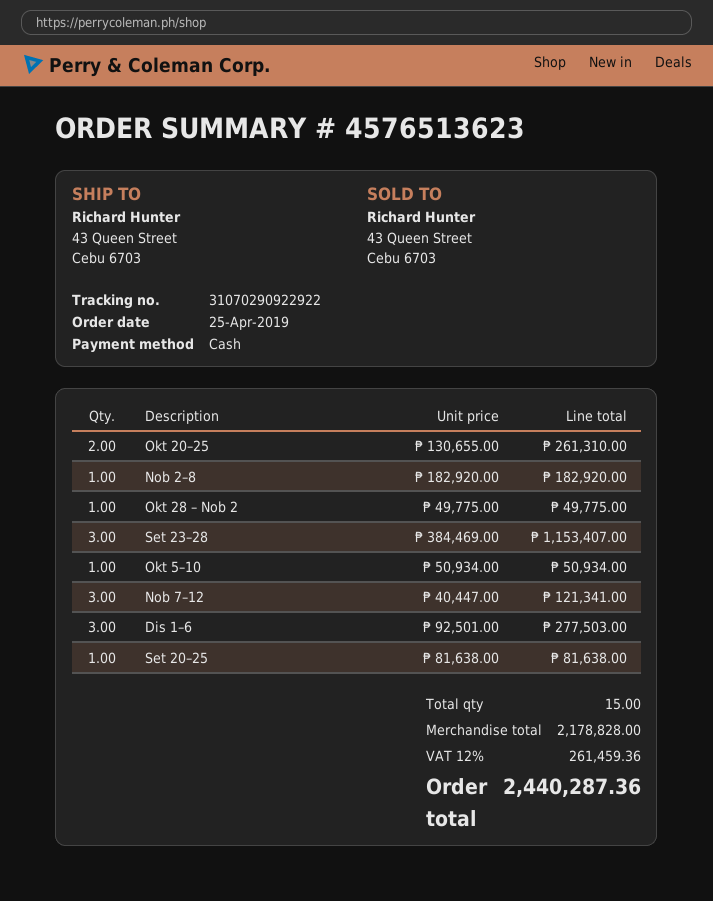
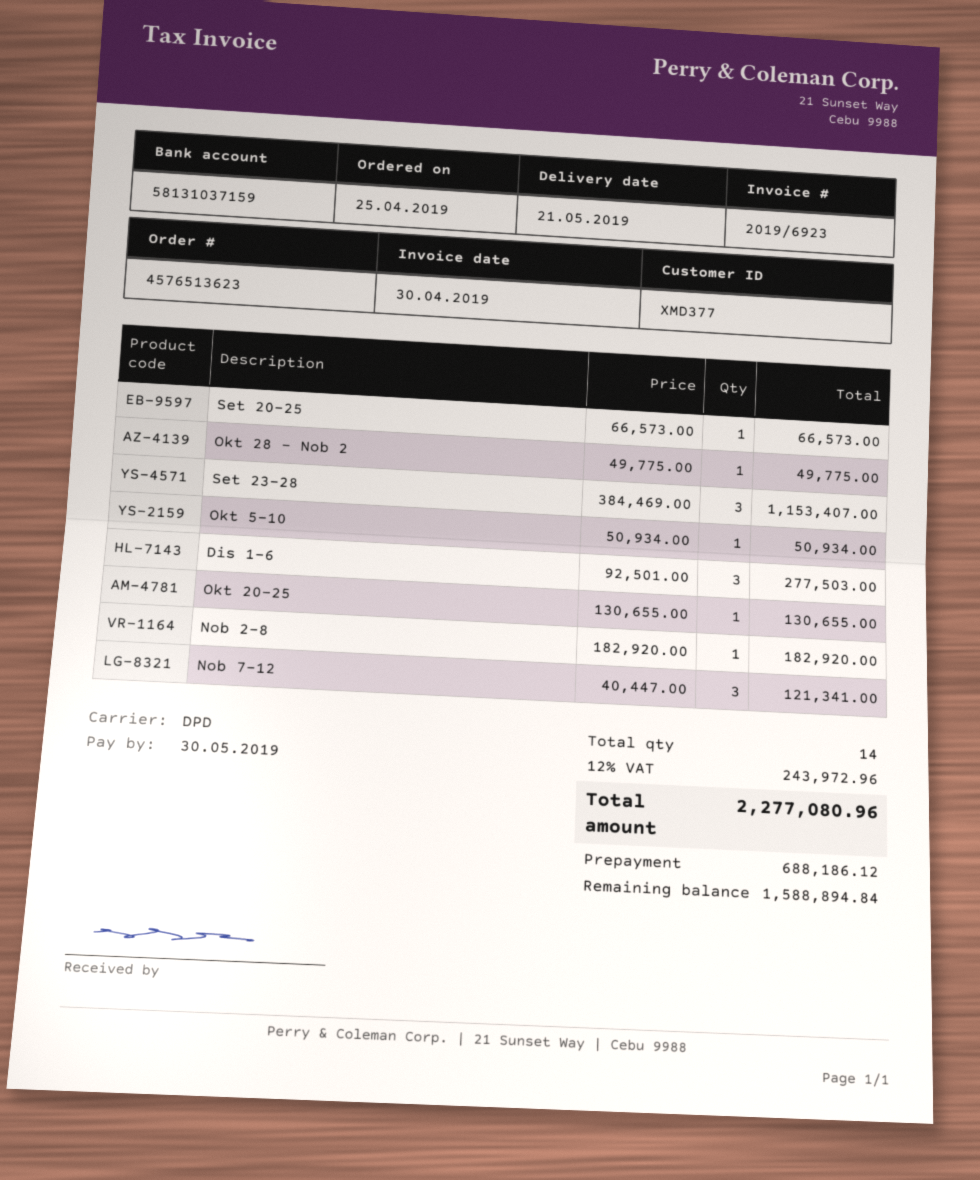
Okt 20–25: 2 x 130655.00 = 261310.00 -> 1 x 130655.00 = 130655.00
Set 20–25: 1 x 81638.00 = 81638.00 -> 1 x 66573.00 = 66573.00
total quantity: 15 -> 14
tax: 12% = 261459.36 -> 12% = 243972.96
total: 2440287.36 -> 2277080.96

